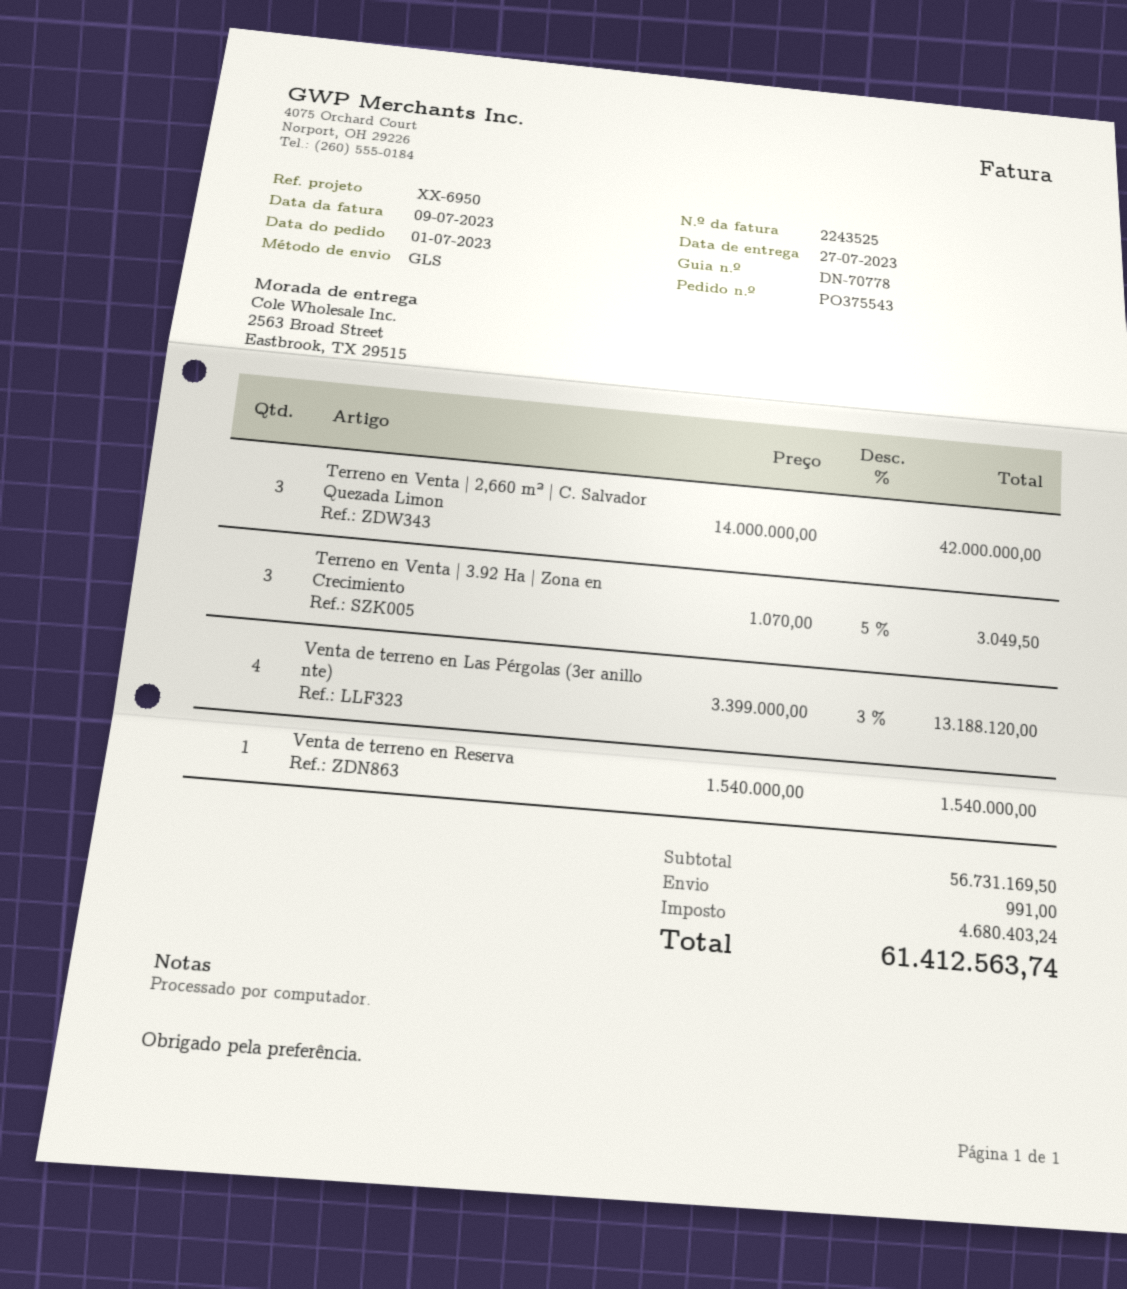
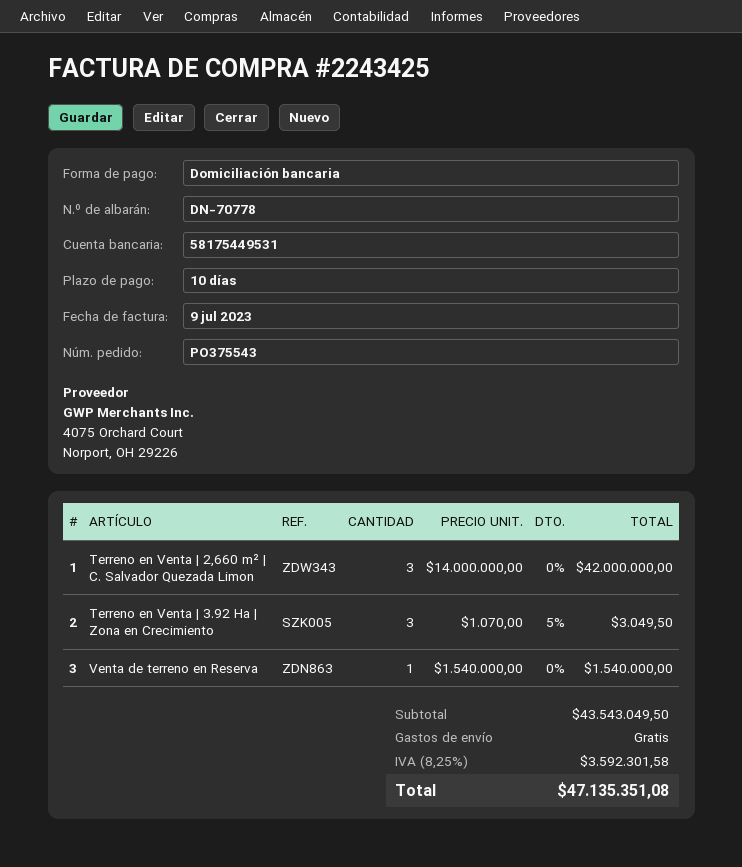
invoice number: 2243525 -> 2243425
Venta de terreno en Las Pérgolas (3er anillo nte): 4 x 3399000.00 - 3% = 13188120.00 -> none
subtotal: 56731169.50 -> 43543049.50
shipping: 991.00 -> 0.00
tax: 4680403.24 -> 3592301.58
total: 61412563.74 -> 47135351.08

